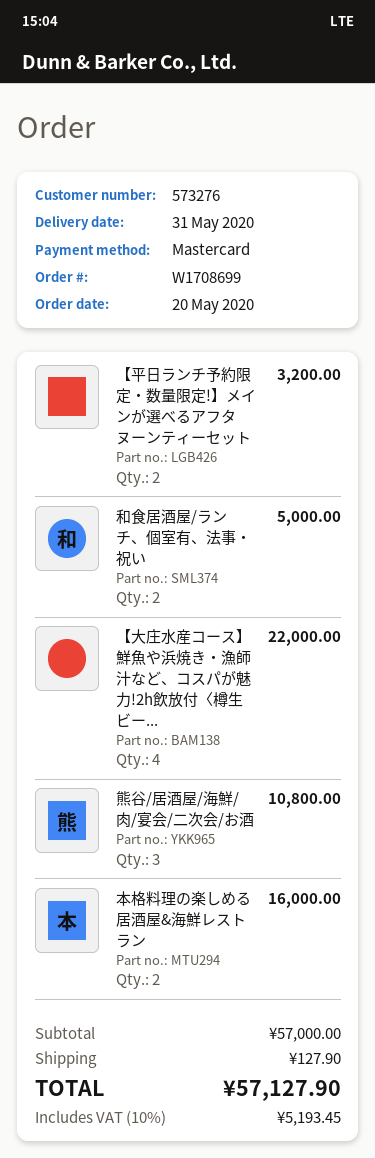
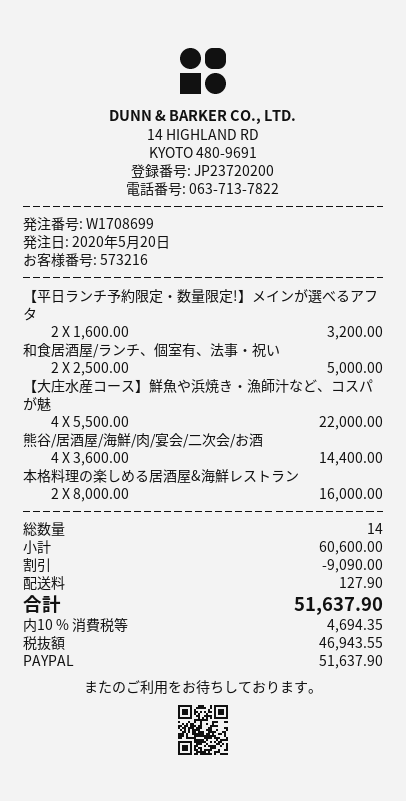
customer number: 573276 -> 573216
payment method: Mastercard -> PayPal
熊谷/居酒屋/海鮮/肉/宴会/二次会/お酒: 3 for 10800.00 -> 4 for 14400.00
subtotal: 57000.00 -> 60600.00
discount: none -> 9090.00
tax: 10% = 5193.45 -> 10% = 4694.35
total: 57127.90 -> 51637.90

